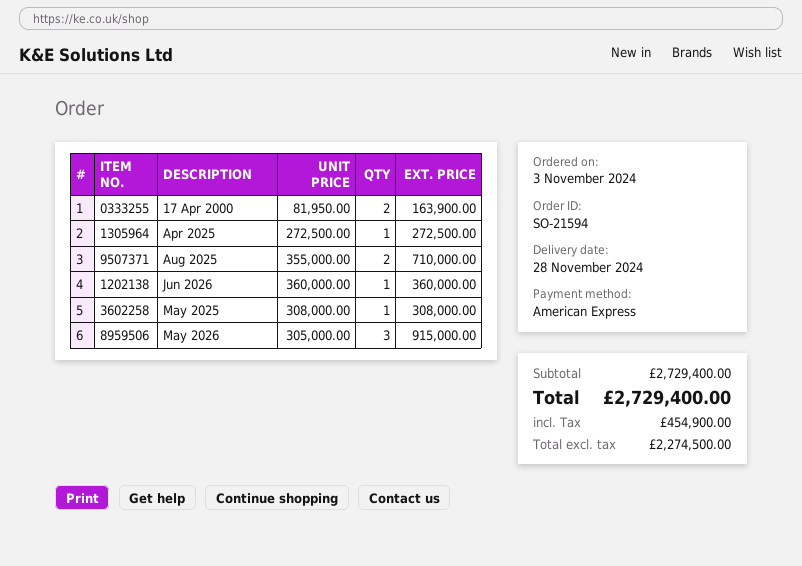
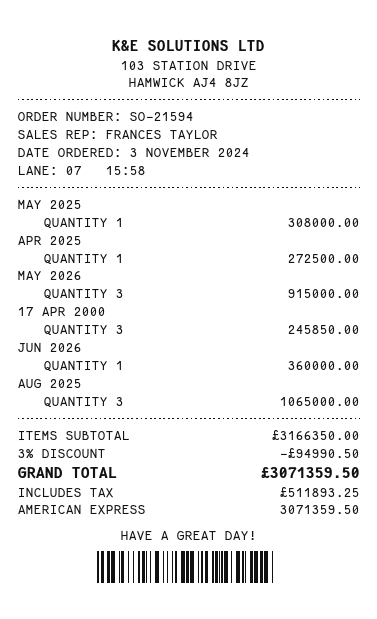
17 Apr 2000: 2 for 163900.00 -> 3 for 245850.00
Aug 2025: 2 for 710000.00 -> 3 for 1065000.00
subtotal: 2729400.00 -> 3166350.00
discount: none -> 3% = 94990.50
tax: 454900.00 -> 511893.25
total: 2729400.00 -> 3071359.50

